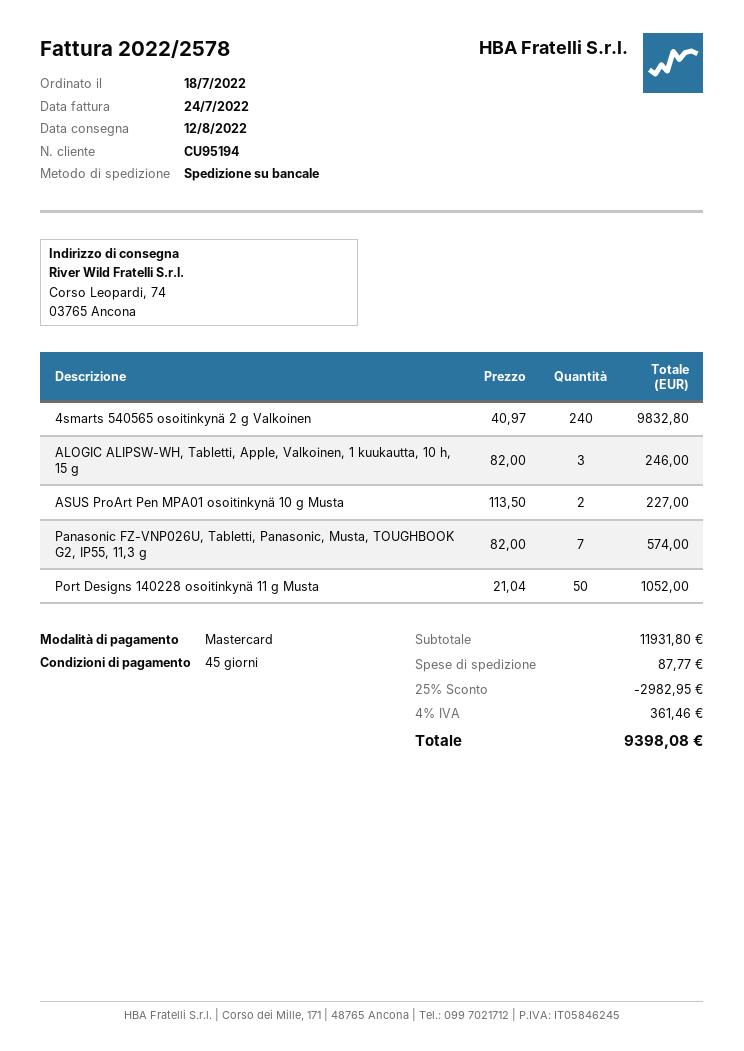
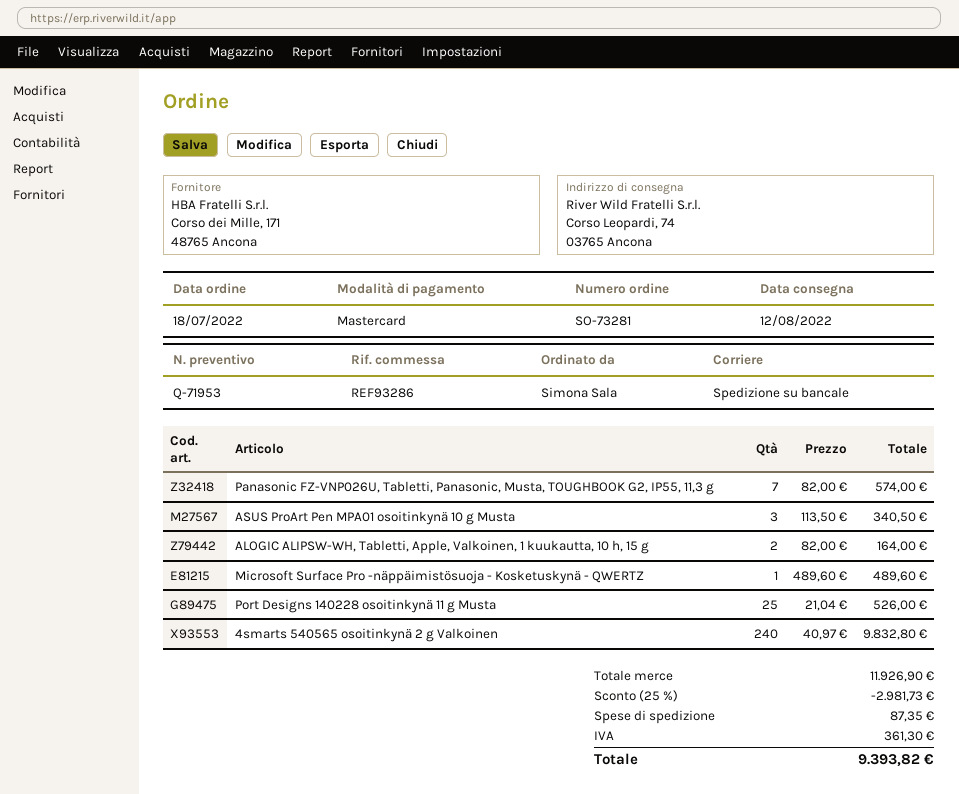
ALOGIC ALIPSW-WH, Tabletti, Apple, Valkoinen, 1 kuukautta, 10 h, 15 g: 3 x 82.00 = 246.00 -> 2 x 82.00 = 164.00
ASUS ProArt Pen MPA01 osoitinkynä 10 g Musta: 2 x 113.50 = 227.00 -> 3 x 113.50 = 340.50
Port Designs 140228 osoitinkynä 11 g Musta: 50 x 21.04 = 1052.00 -> 25 x 21.04 = 526.00
Microsoft Surface Pro -näppäimistösuoja - Kosketuskynä - QWERTZ: none -> 1 x 489.60 = 489.60
subtotal: 11931.80 -> 11926.90
discount: 25% = 2982.95 -> 25% = 2981.73
shipping: 87.77 -> 87.35
tax: 361.46 -> 361.30
total: 9398.08 -> 9393.82

